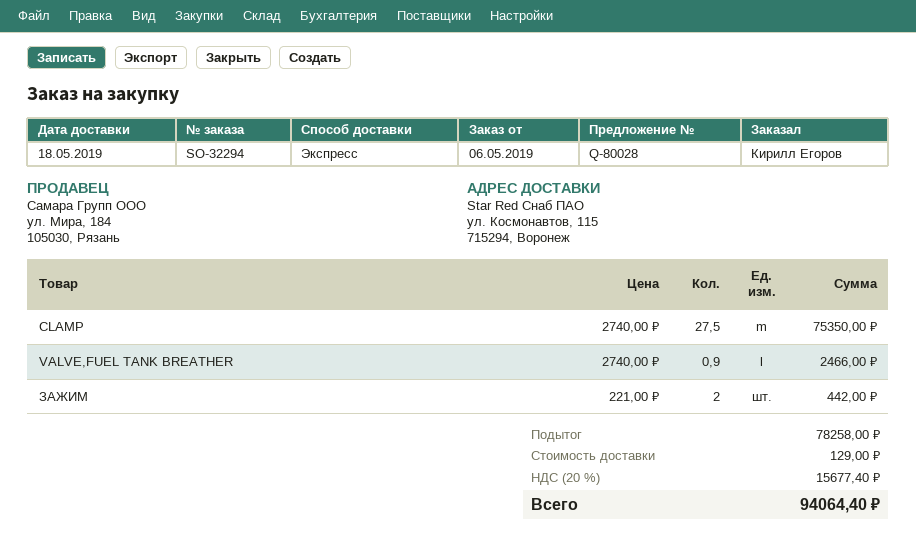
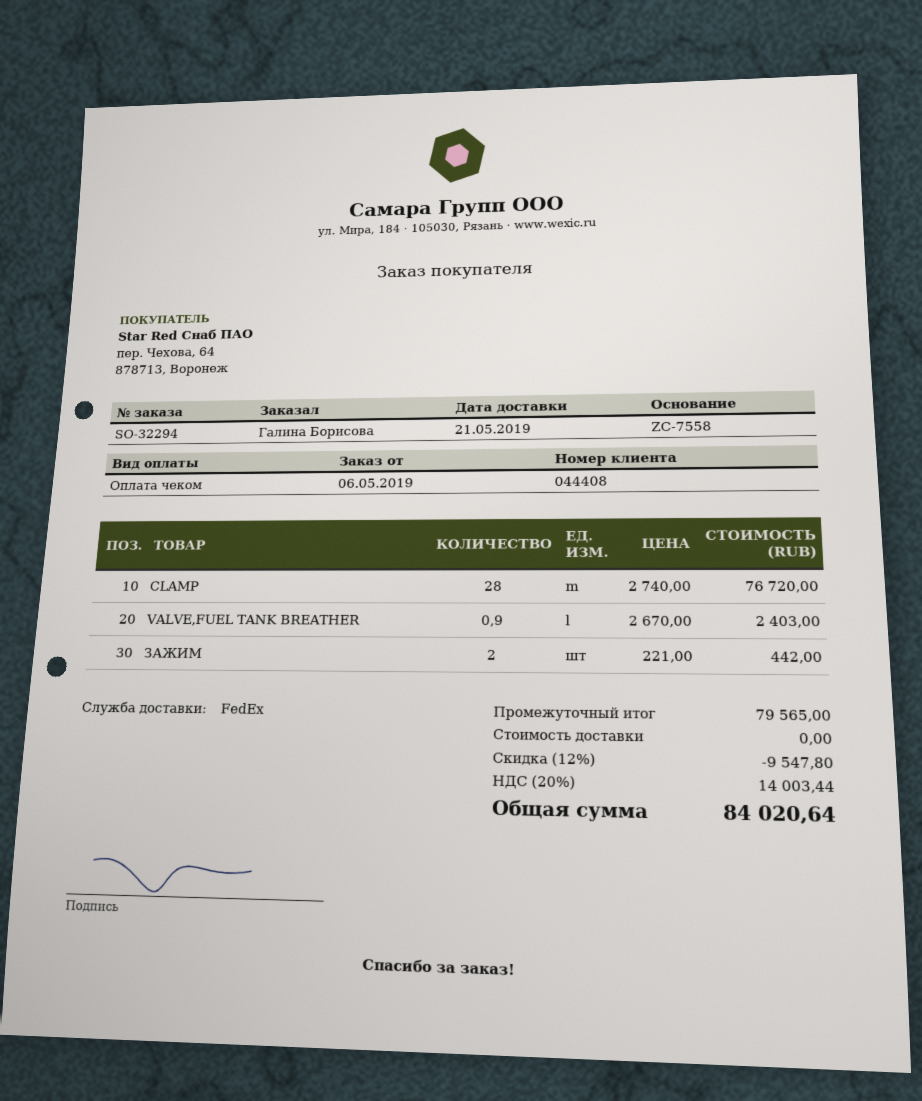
delivery date: 2019-05-18 -> 2019-05-21
ordered by: Кирилл Егоров -> Галина Борисова
shipping method: express -> FedEx
CLAMP: 27.5 x 2740.00 = 75350.00 -> 28 x 2740.00 = 76720.00
VALVE,FUEL TANK BREATHER: 0.9 x 2740.00 = 2466.00 -> 0.9 x 2670.00 = 2403.00
subtotal: 78258.00 -> 79565.00
discount: none -> 12% = 9547.80
shipping: 129.00 -> 0.00
tax: 20% = 15677.40 -> 20% = 14003.44
total: 94064.40 -> 84020.64

